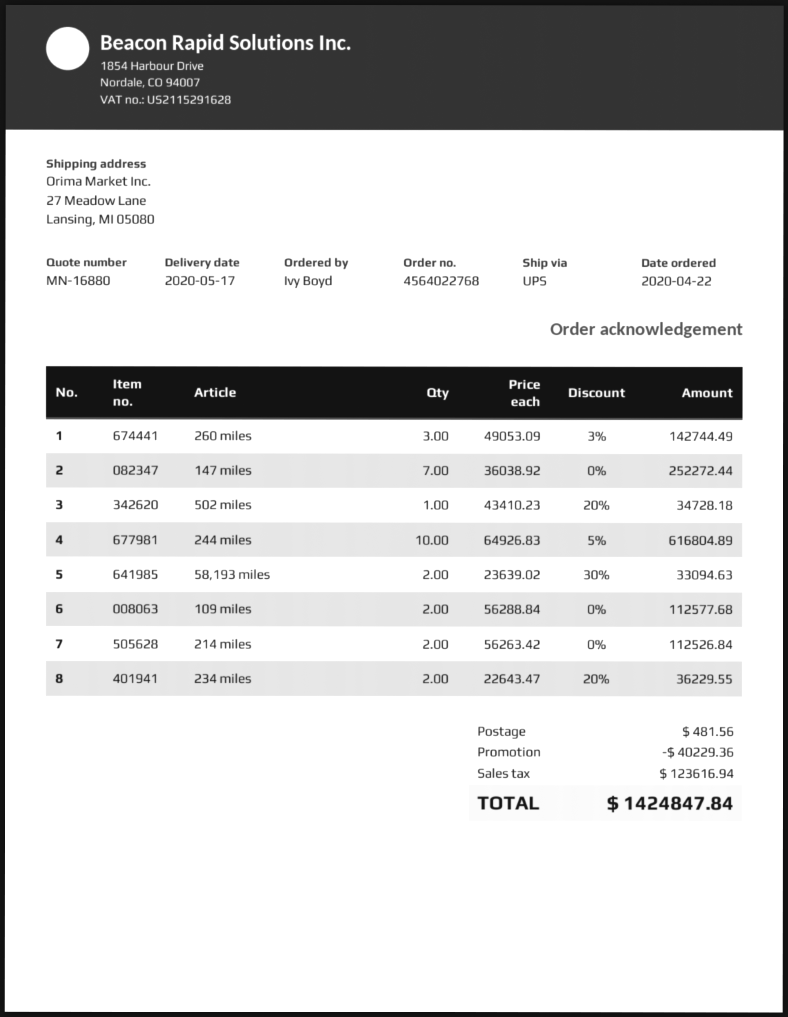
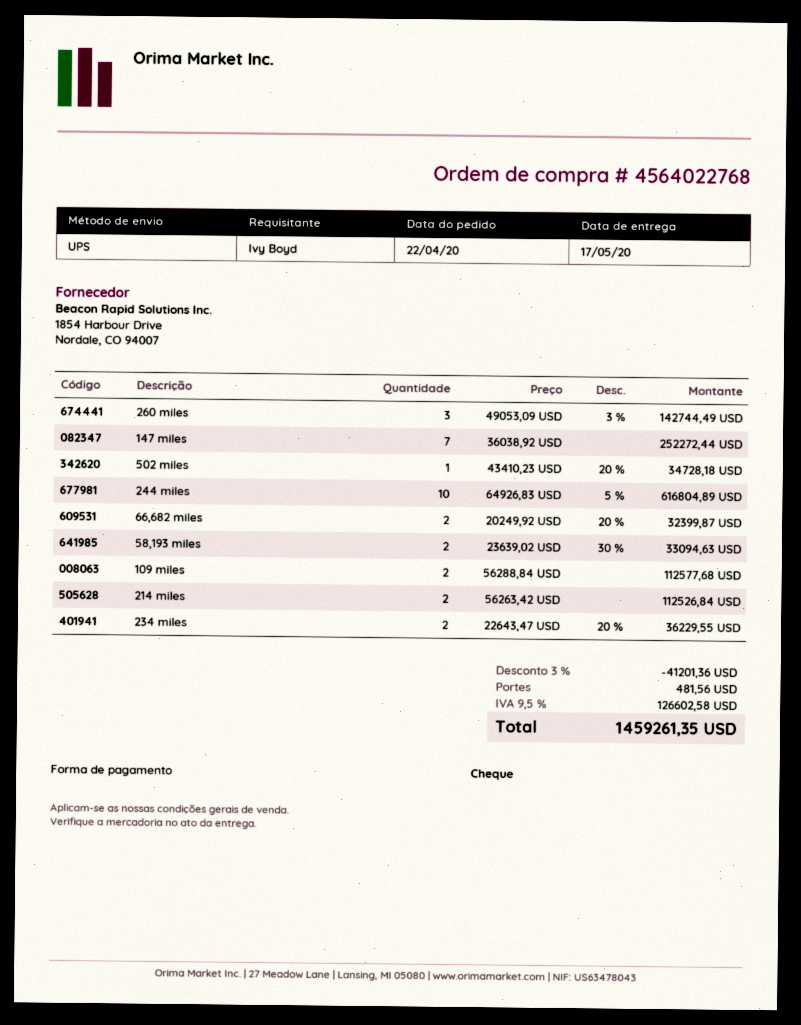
66,682 miles: none -> 2 x 20249.92 - 20% = 32399.87
discount: 40229.36 -> 41201.36
tax: 123616.94 -> 126602.58
total: 1424847.84 -> 1459261.35

